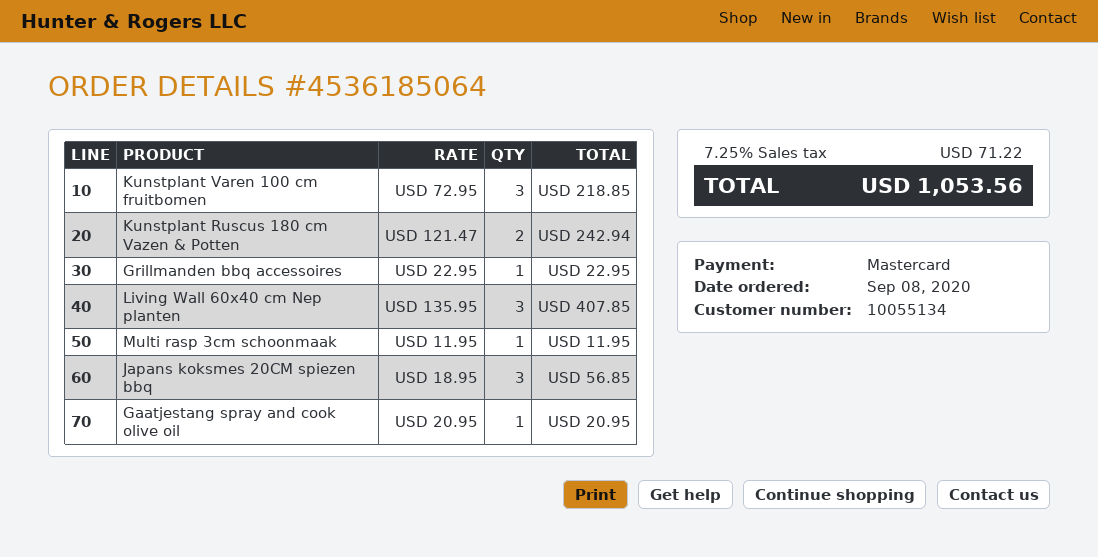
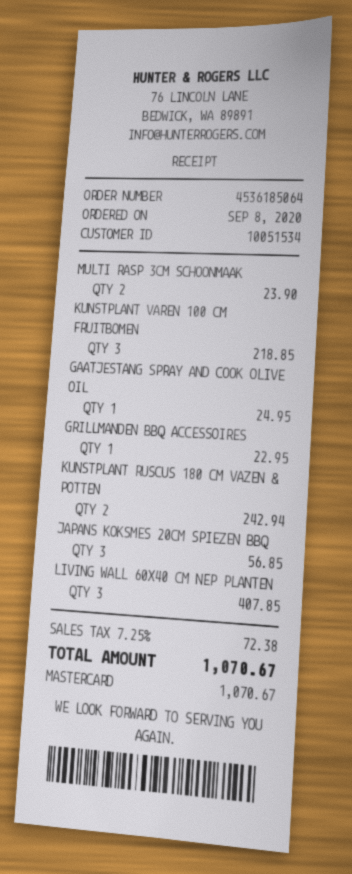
customer number: 10055134 -> 10051534
Multi rasp 3cm schoonmaak: 1 for 11.95 -> 2 for 23.90
Gaatjestang spray and cook olive oil: 1 for 20.95 -> 1 for 24.95
tax: 7.25% = 71.22 -> 7.25% = 72.38
total: 1053.56 -> 1070.67

